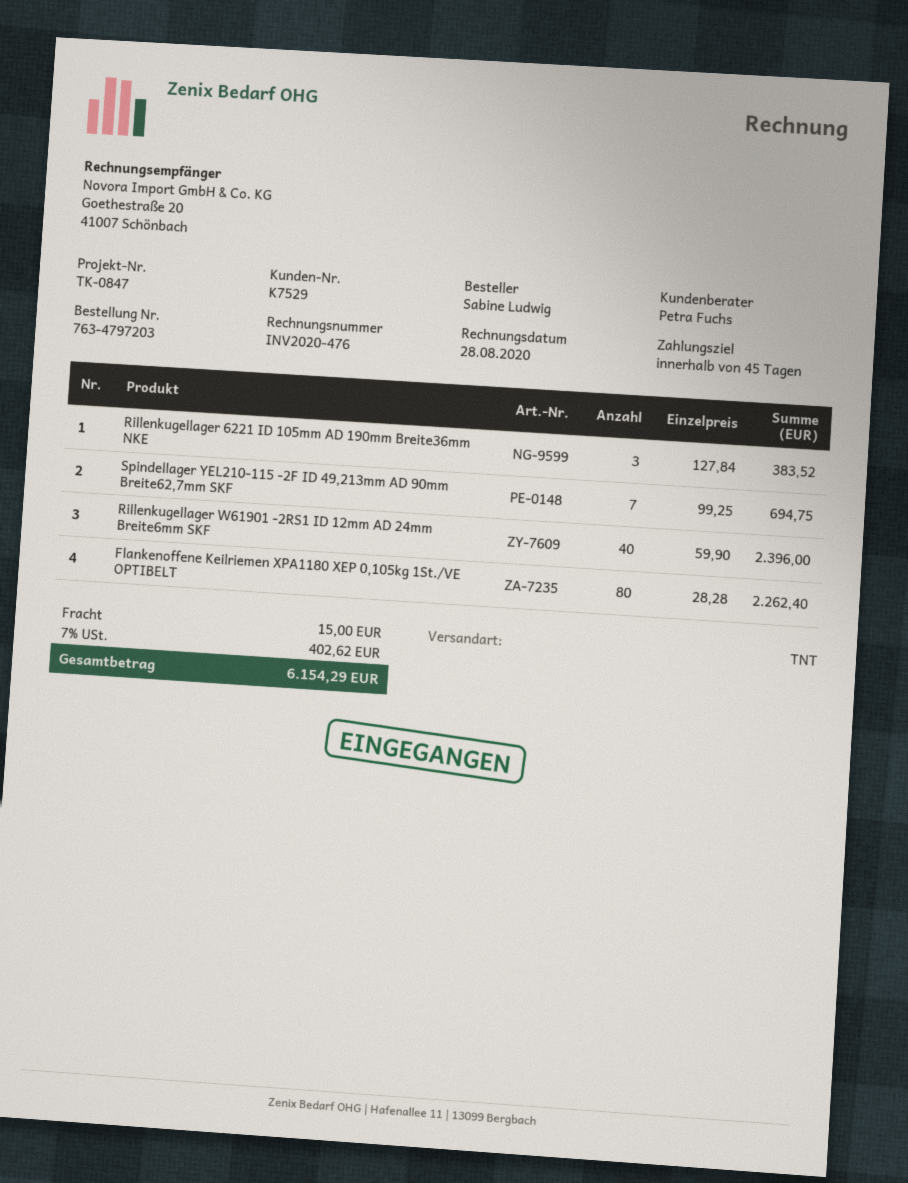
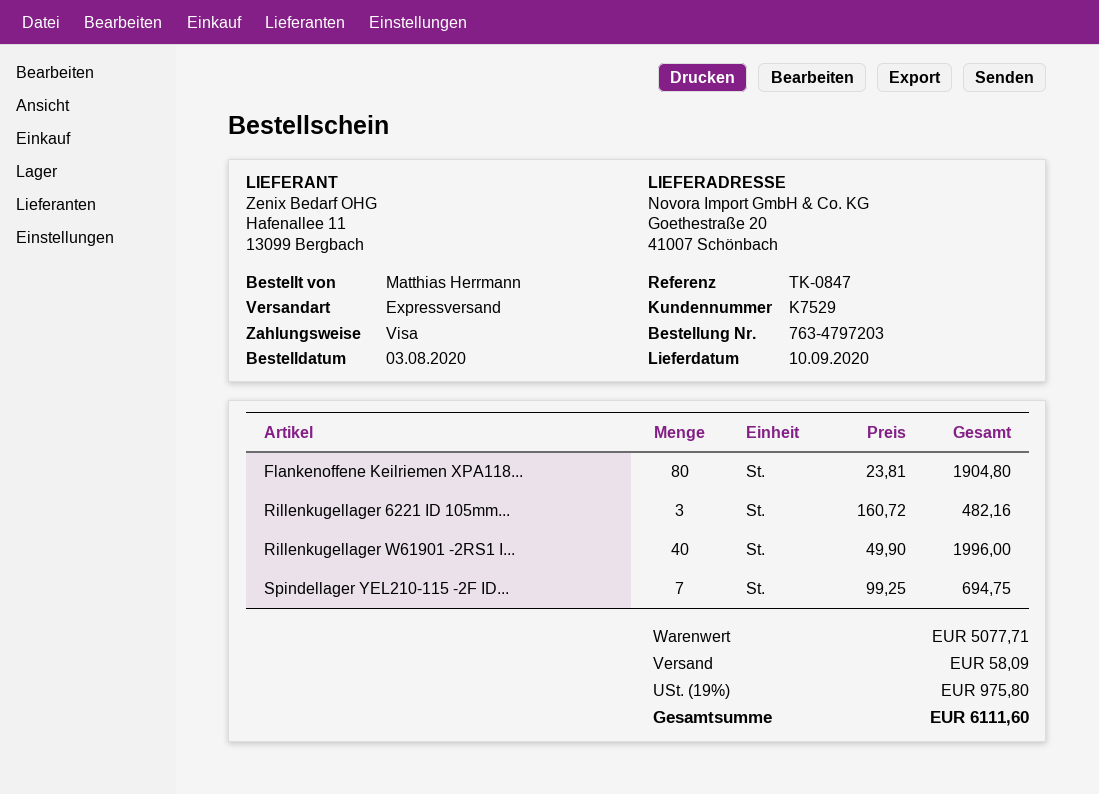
ordered by: Sabine Ludwig -> Matthias Herrmann
shipping method: TNT -> express
Rillenkugellager 6221 ID 105mm AD 190mm Breite36mm NKE: 3 x 127.84 = 383.52 -> 3 x 160.72 = 482.16
Rillenkugellager W61901 -2RS1 ID 12mm AD 24mm Breite6mm SKF: 40 x 59.90 = 2396.00 -> 40 x 49.90 = 1996.00
Flankenoffene Keilriemen XPA1180 XEP 0,105kg 1St./VE OPTIBELT: 80 x 28.28 = 2262.40 -> 80 x 23.81 = 1904.80
shipping: 15.00 -> 58.09
tax: 7% = 402.62 -> 19% = 975.80
total: 6154.29 -> 6111.60

